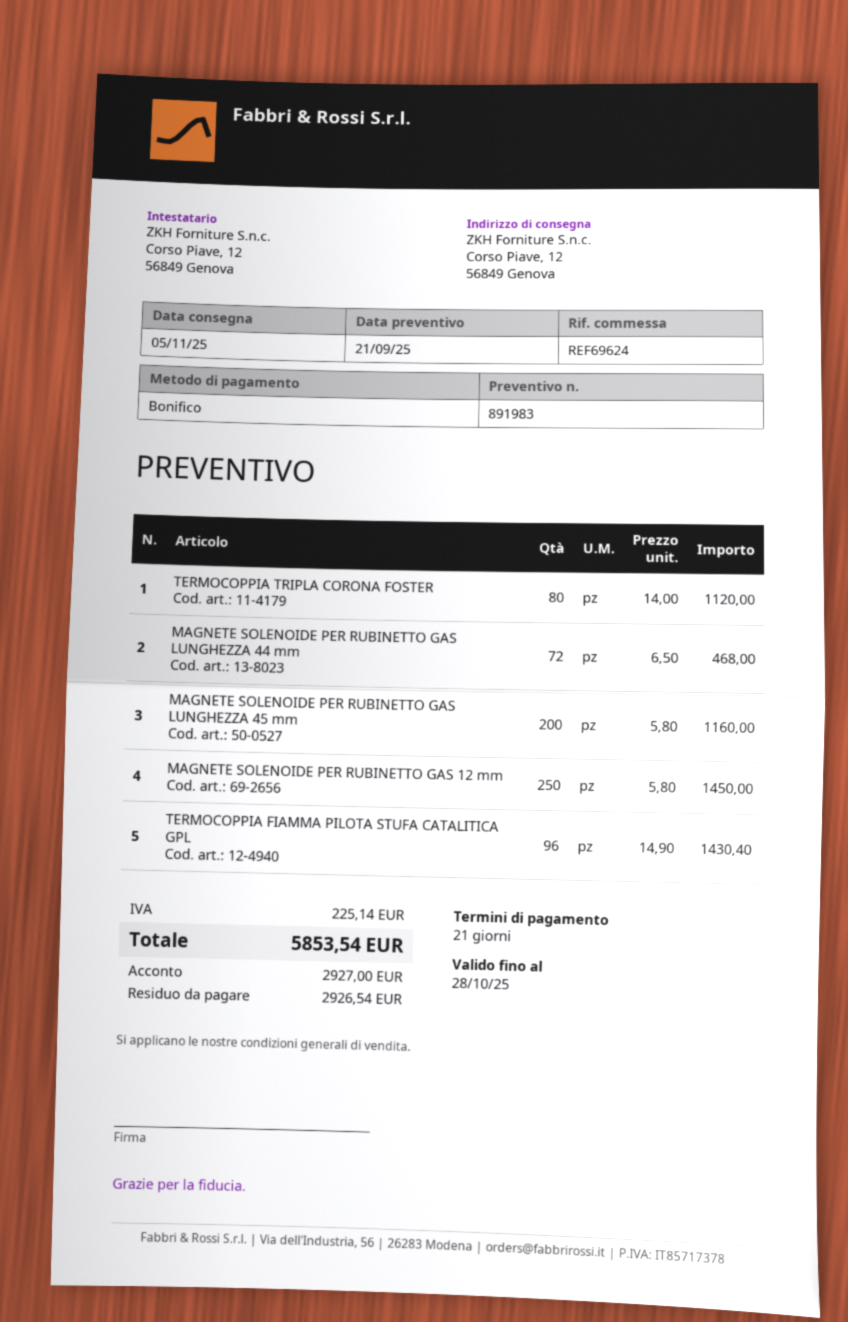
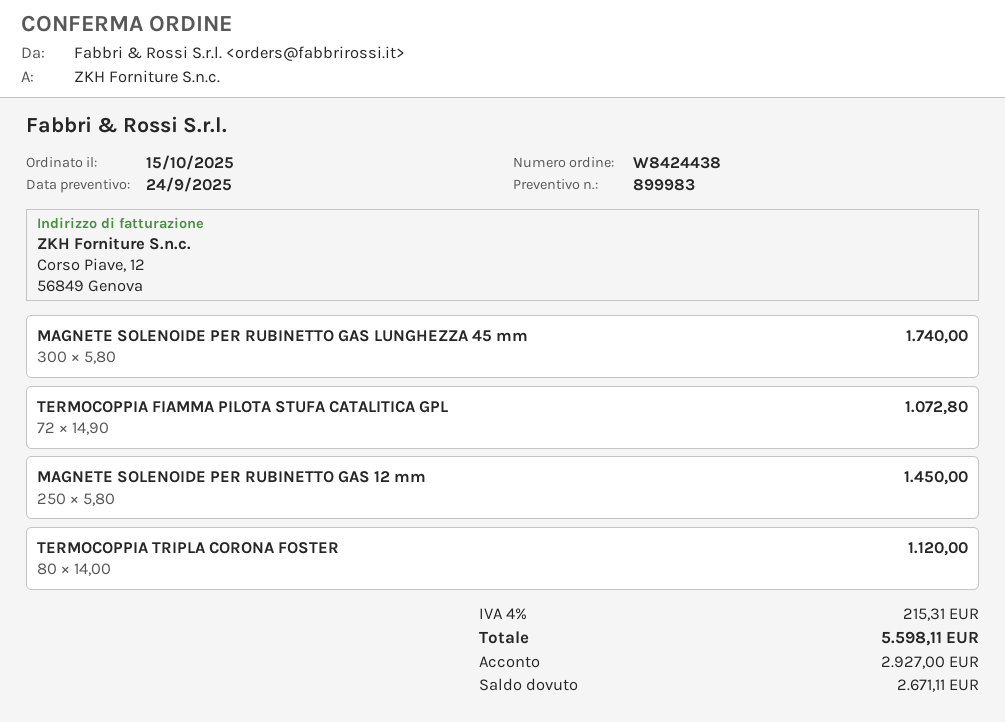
quote number: 891983 -> 899983
quote date: 2025-09-21 -> 2025-09-24
MAGNETE SOLENOIDE PER RUBINETTO GAS LUNGHEZZA 44 mm: 72 x 6.50 = 468.00 -> none
MAGNETE SOLENOIDE PER RUBINETTO GAS LUNGHEZZA 45 mm: 200 x 5.80 = 1160.00 -> 300 x 5.80 = 1740.00
TERMOCOPPIA FIAMMA PILOTA STUFA CATALITICA GPL: 96 x 14.90 = 1430.40 -> 72 x 14.90 = 1072.80
tax: 225.14 -> 215.31
total: 5853.54 -> 5598.11
balance: 2926.54 -> 2671.11

